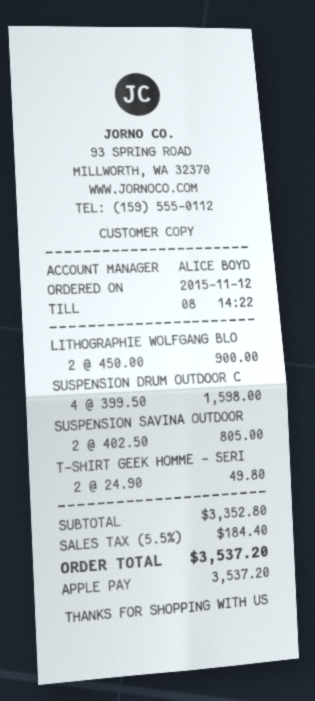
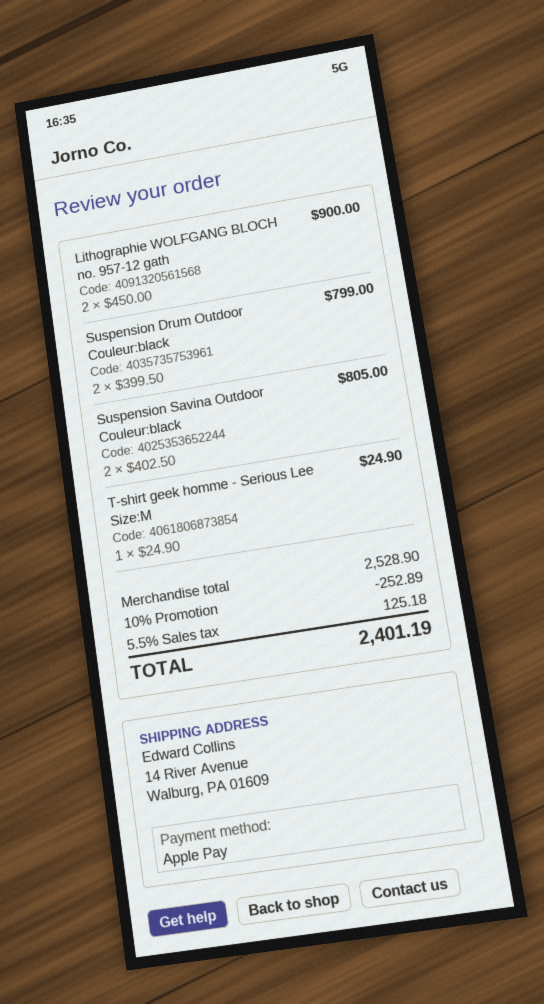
SUSPENSION DRUM OUTDOOR C: 4 x 399.50 = 1598.00 -> 2 x 399.50 = 799.00
T-SHIRT GEEK HOMME - SERI: 2 x 24.90 = 49.80 -> 1 x 24.90 = 24.90
subtotal: 3352.80 -> 2528.90
discount: none -> 10% = 252.89
tax: 5.5% = 184.40 -> 5.5% = 125.18
total: 3537.20 -> 2401.19

